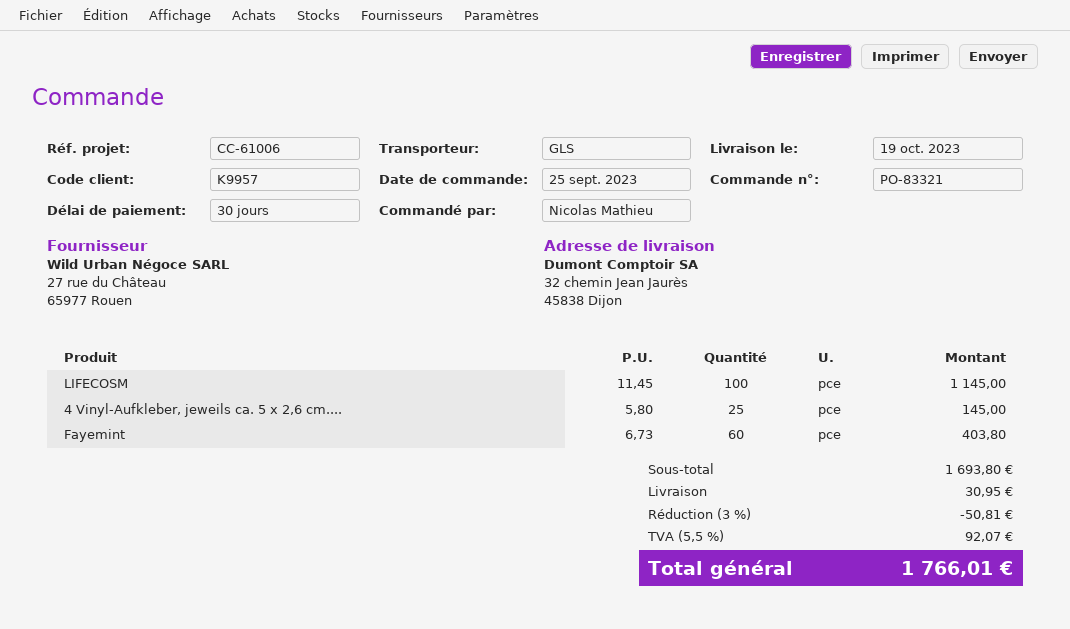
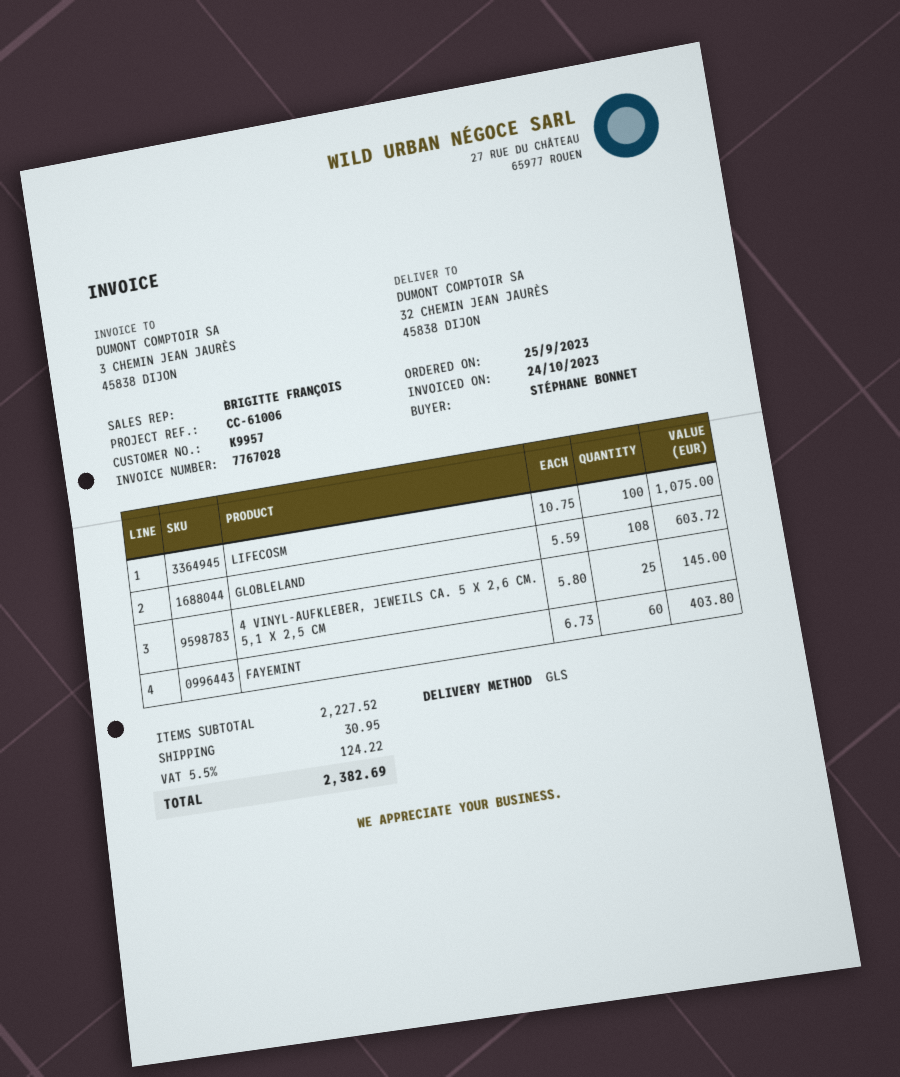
ordered by: Nicolas Mathieu -> STÉPHANE BONNET
LIFECOSM: 100 x 11.45 = 1145.00 -> 100 x 10.75 = 1075.00
GLOBLELAND: none -> 108 x 5.59 = 603.72
subtotal: 1693.80 -> 2227.52
discount: 3% = 50.81 -> none
tax: 5.5% = 92.07 -> 5.5% = 124.22
total: 1766.01 -> 2382.69

